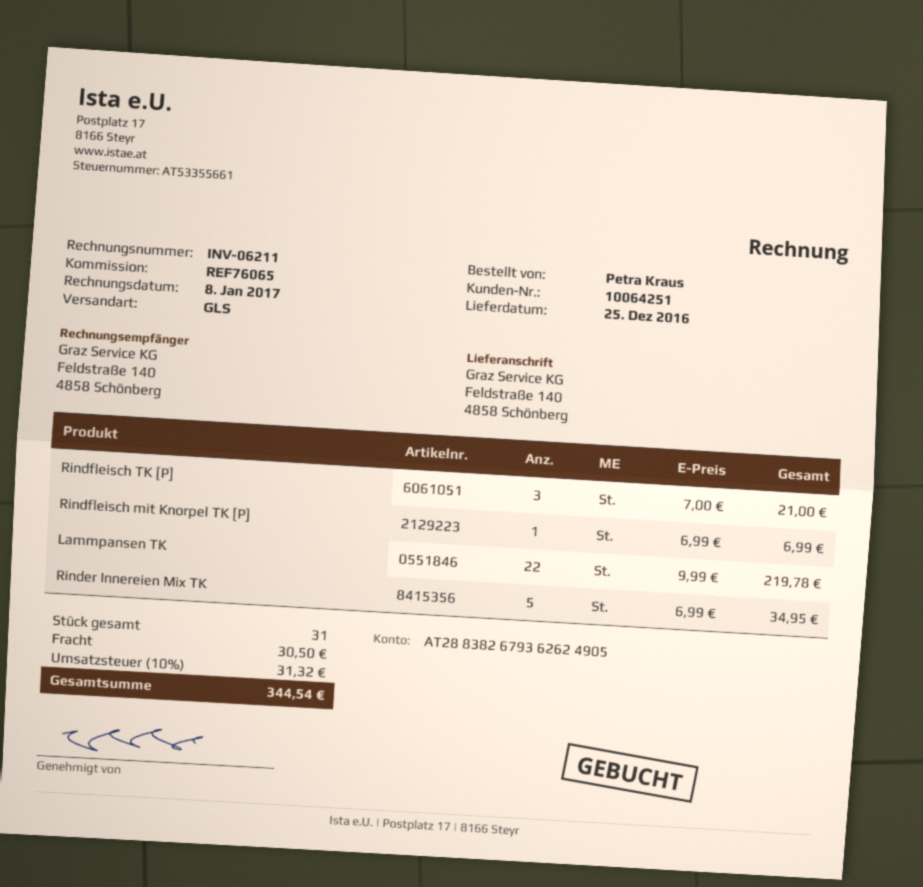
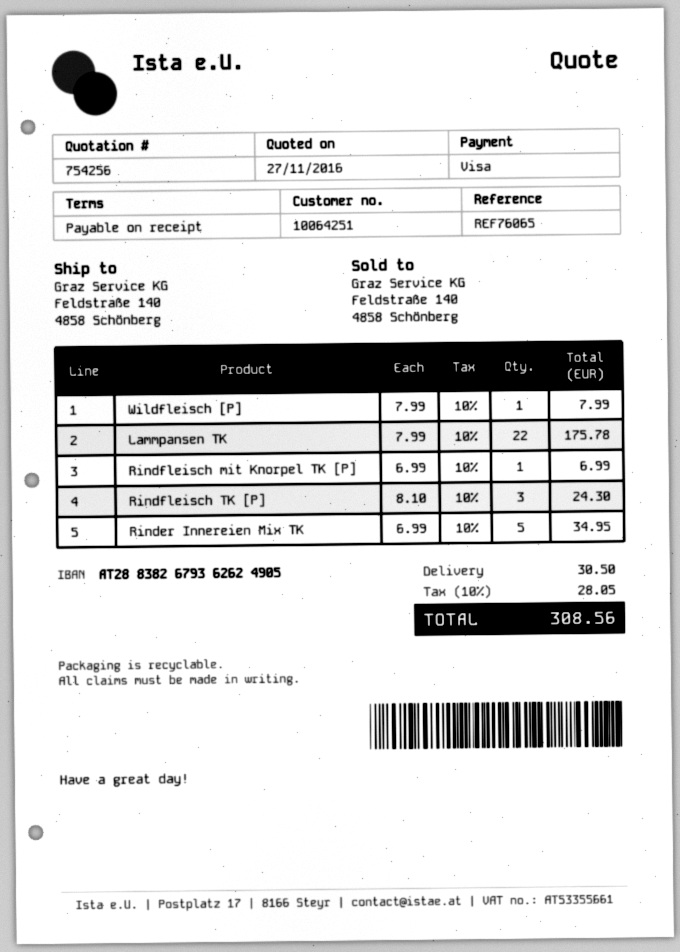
Rindfleisch TK [P]: 3 x 7.00 = 21.00 -> 3 x 8.10 = 24.30
Lammpansen TK: 22 x 9.99 = 219.78 -> 22 x 7.99 = 175.78
Wildfleisch [P]: none -> 1 x 7.99 = 7.99
tax: 10% = 31.32 -> 10% = 28.05
total: 344.54 -> 308.56

